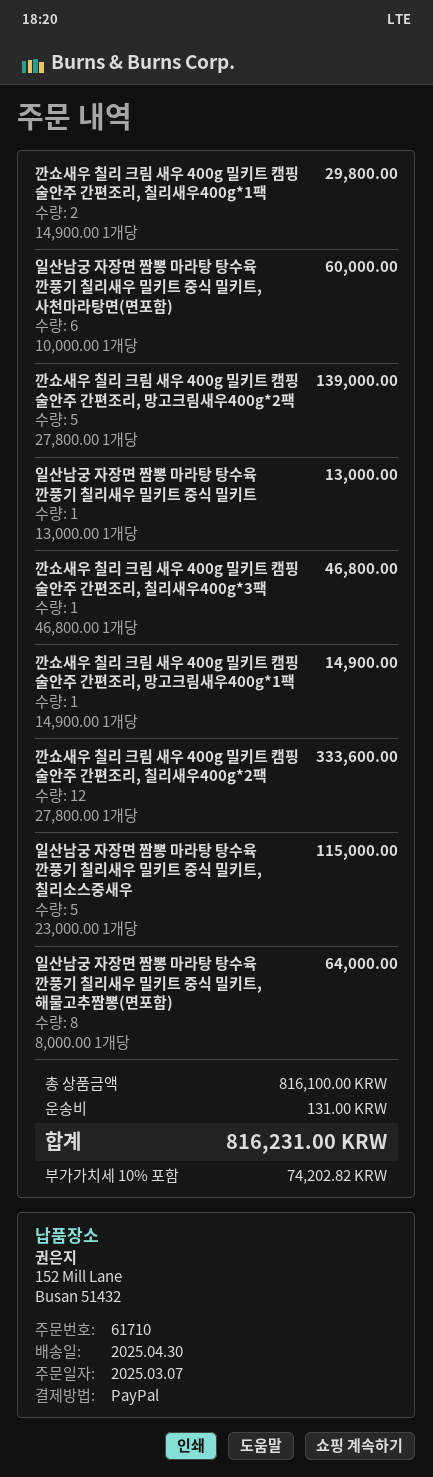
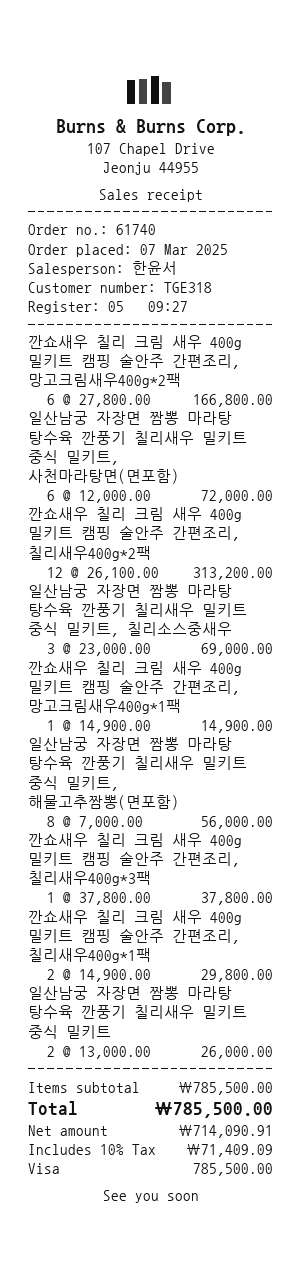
order number: 61710 -> 61740
payment method: PayPal -> Visa
일산남궁 자장면 짬뽕 마라탕 탕수육 깐풍기 칠리새우 밀키트 중식 밀키트, 사천마라탕면(면포함): 6 x 10000.00 = 60000.00 -> 6 x 12000.00 = 72000.00
깐쇼새우 칠리 크림 새우 400g 밀키트 캠핑 술안주 간편조리, 망고크림새우400g*2팩: 5 x 27800.00 = 139000.00 -> 6 x 27800.00 = 166800.00
일산남궁 자장면 짬뽕 마라탕 탕수육 깐풍기 칠리새우 밀키트 중식 밀키트: 1 x 13000.00 = 13000.00 -> 2 x 13000.00 = 26000.00
깐쇼새우 칠리 크림 새우 400g 밀키트 캠핑 술안주 간편조리, 칠리새우400g*3팩: 1 x 46800.00 = 46800.00 -> 1 x 37800.00 = 37800.00
깐쇼새우 칠리 크림 새우 400g 밀키트 캠핑 술안주 간편조리, 칠리새우400g*2팩: 12 x 27800.00 = 333600.00 -> 12 x 26100.00 = 313200.00
일산남궁 자장면 짬뽕 마라탕 탕수육 깐풍기 칠리새우 밀키트 중식 밀키트, 칠리소스중새우: 5 x 23000.00 = 115000.00 -> 3 x 23000.00 = 69000.00
일산남궁 자장면 짬뽕 마라탕 탕수육 깐풍기 칠리새우 밀키트 중식 밀키트, 해물고추짬뽕(면포함): 8 x 8000.00 = 64000.00 -> 8 x 7000.00 = 56000.00
subtotal: 816100.00 -> 785500.00
shipping: 131.00 -> none
tax: 10% = 74202.82 -> 10% = 71409.09
total: 816231.00 -> 785500.00

